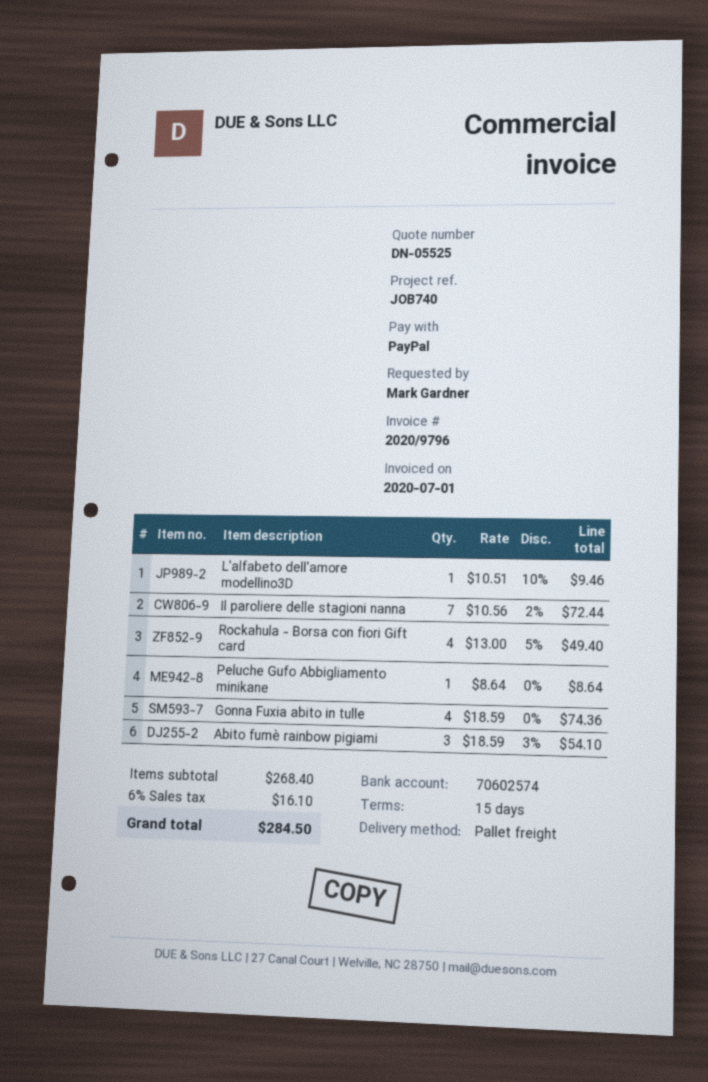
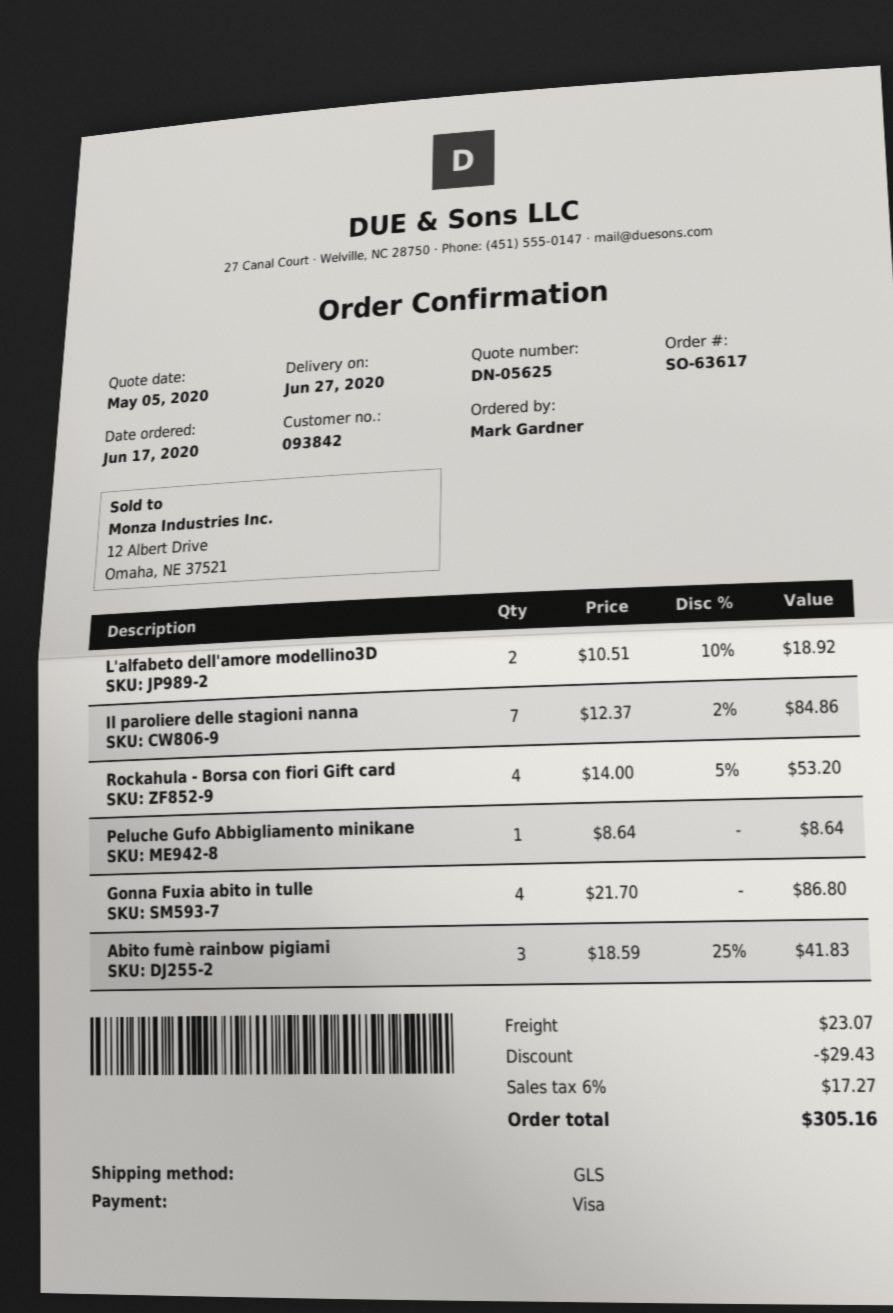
quote number: DN-05525 -> DN-05625
payment method: PayPal -> Visa
shipping method: pallet freight -> GLS
L'alfabeto dell'amore modellino3D: 1 x 10.51 - 10% = 9.46 -> 2 x 10.51 - 10% = 18.92
Il paroliere delle stagioni nanna: 7 x 10.56 - 2% = 72.44 -> 7 x 12.37 - 2% = 84.86
Rockahula - Borsa con fiori Gift card: 4 x 13.00 - 5% = 49.40 -> 4 x 14.00 - 5% = 53.20
Gonna Fuxia abito in tulle: 4 x 18.59 = 74.36 -> 4 x 21.70 = 86.80
Abito fumè rainbow pigiami: 3 x 18.59 - 3% = 54.10 -> 3 x 18.59 - 25% = 41.83
discount: none -> 29.43
shipping: none -> 23.07
tax: 6% = 16.10 -> 6% = 17.27
total: 284.50 -> 305.16

